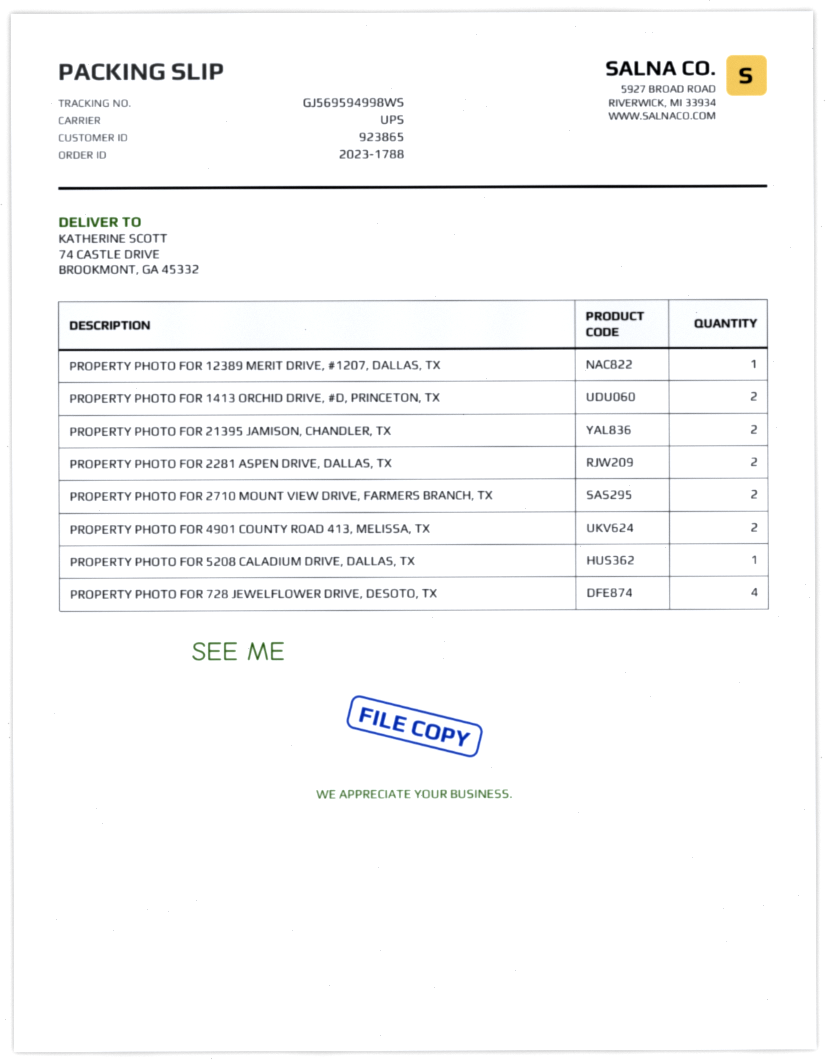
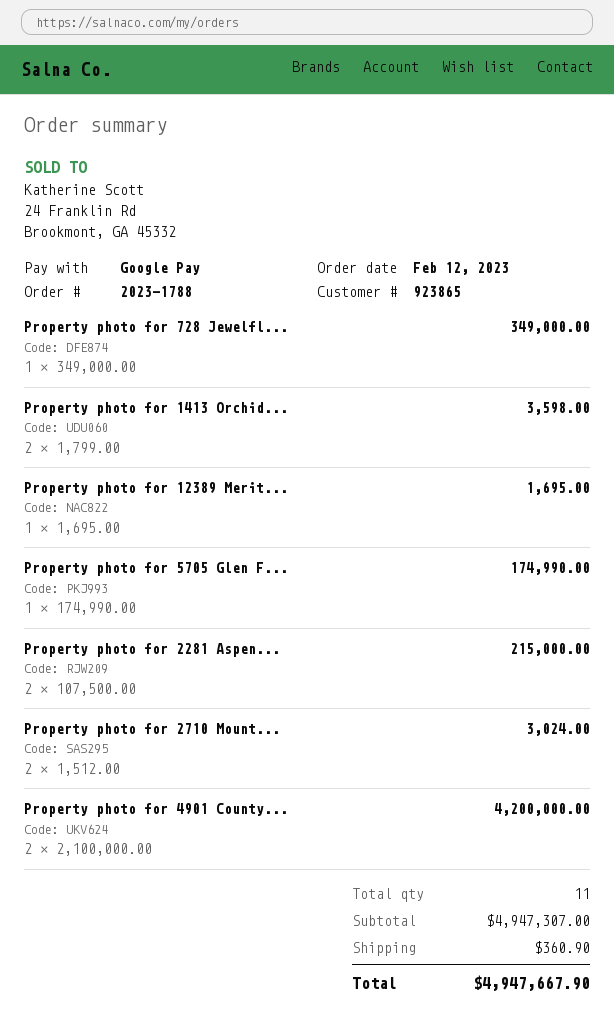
PROPERTY PHOTO FOR 21395 JAMISON, CHANDLER, TX: 2 -> none
PROPERTY PHOTO FOR 5208 CALADIUM DRIVE, DALLAS, TX: 1 -> none
PROPERTY PHOTO FOR 728 JEWELFLOWER DRIVE, DESOTO, TX: 4 -> 1
Property photo for 5705 Glen F...: none -> 1

